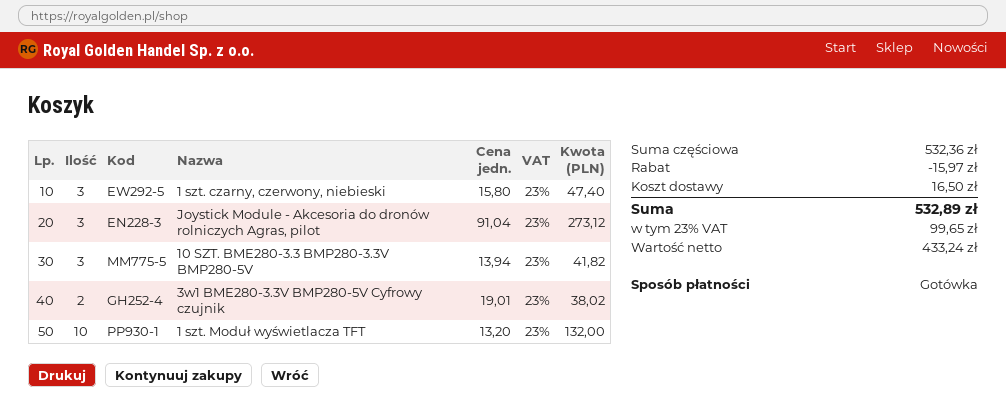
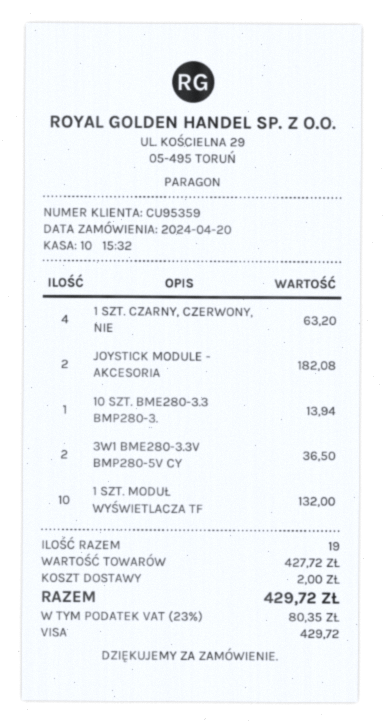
payment method: cash -> Visa
1 szt. czarny, czerwony, niebieski: 3 for 47.40 -> 4 for 63.20
Joystick Module - Akcesoria do dronów rolniczych Agras, pilot: 3 for 273.12 -> 2 for 182.08
10 SZT. BME280-3.3 BMP280-3.3V BMP280-5V: 3 for 41.82 -> 1 for 13.94
3w1 BME280-3.3V BMP280-5V Cyfrowy czujnik: 2 for 38.02 -> 2 for 36.50
subtotal: 532.36 -> 427.72
discount: 15.97 -> none
shipping: 16.50 -> 2.00
tax: 23% = 99.65 -> 23% = 80.35
total: 532.89 -> 429.72

